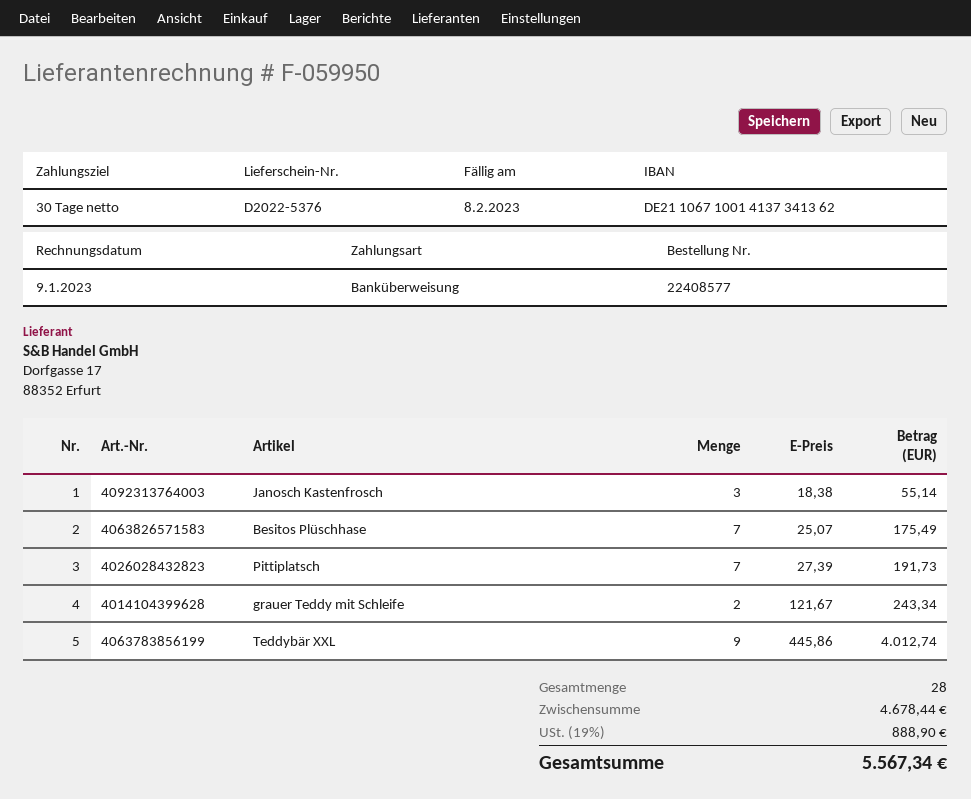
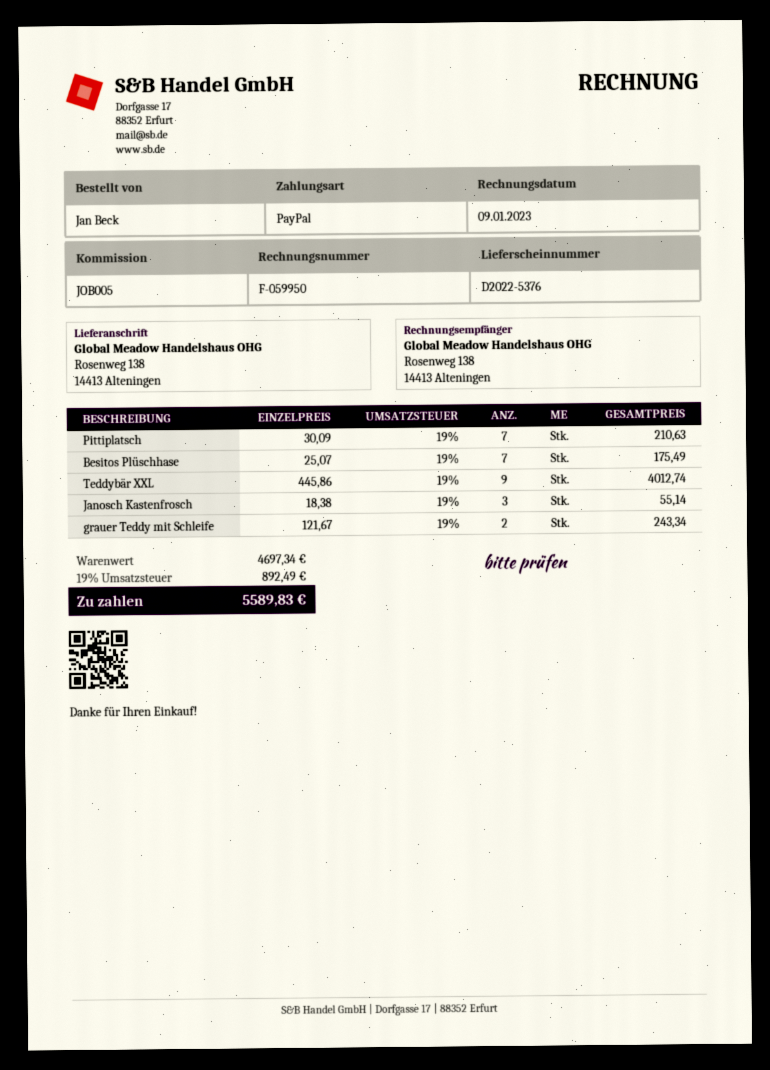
payment method: bank transfer -> PayPal
Pittiplatsch: 7 x 27.39 = 191.73 -> 7 x 30.09 = 210.63
subtotal: 4678.44 -> 4697.34
tax: 19% = 888.90 -> 19% = 892.49
total: 5567.34 -> 5589.83

